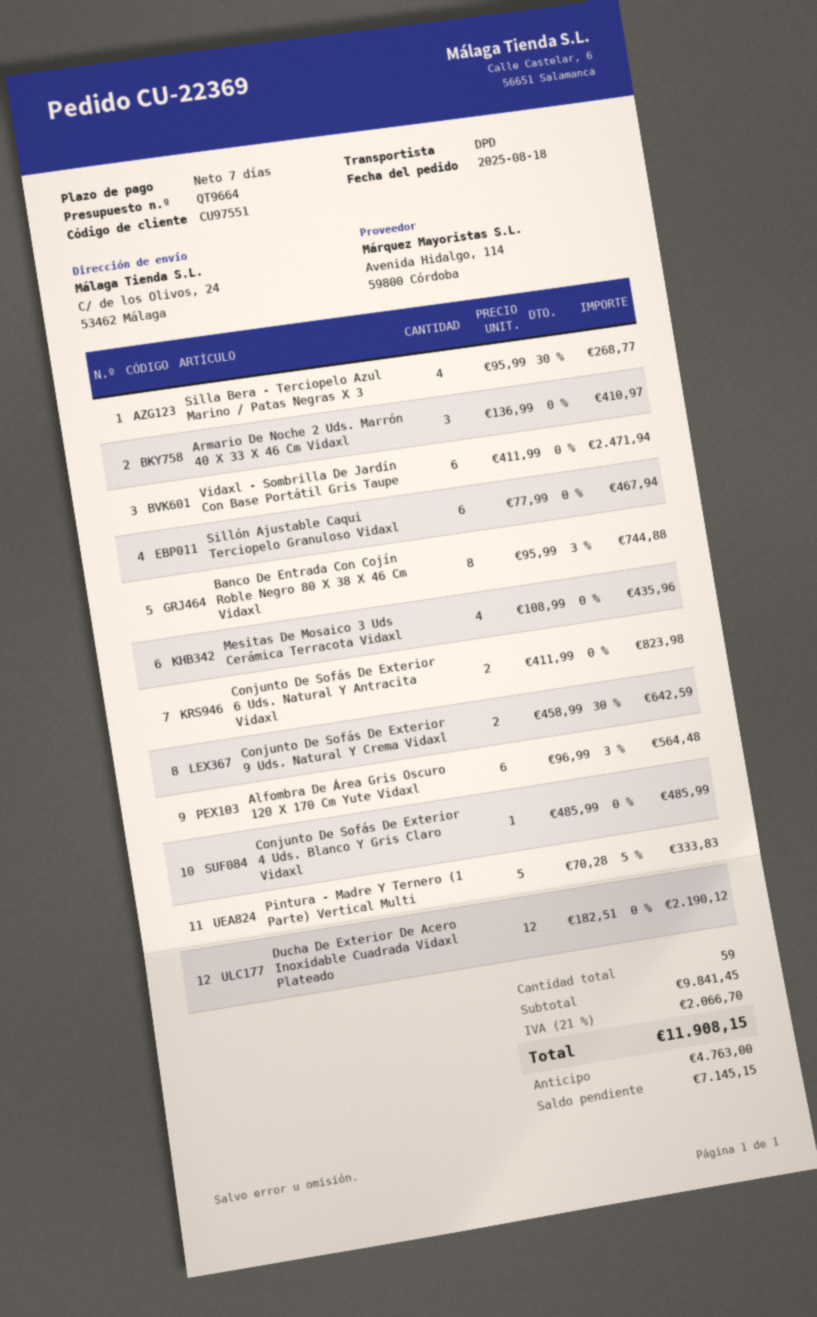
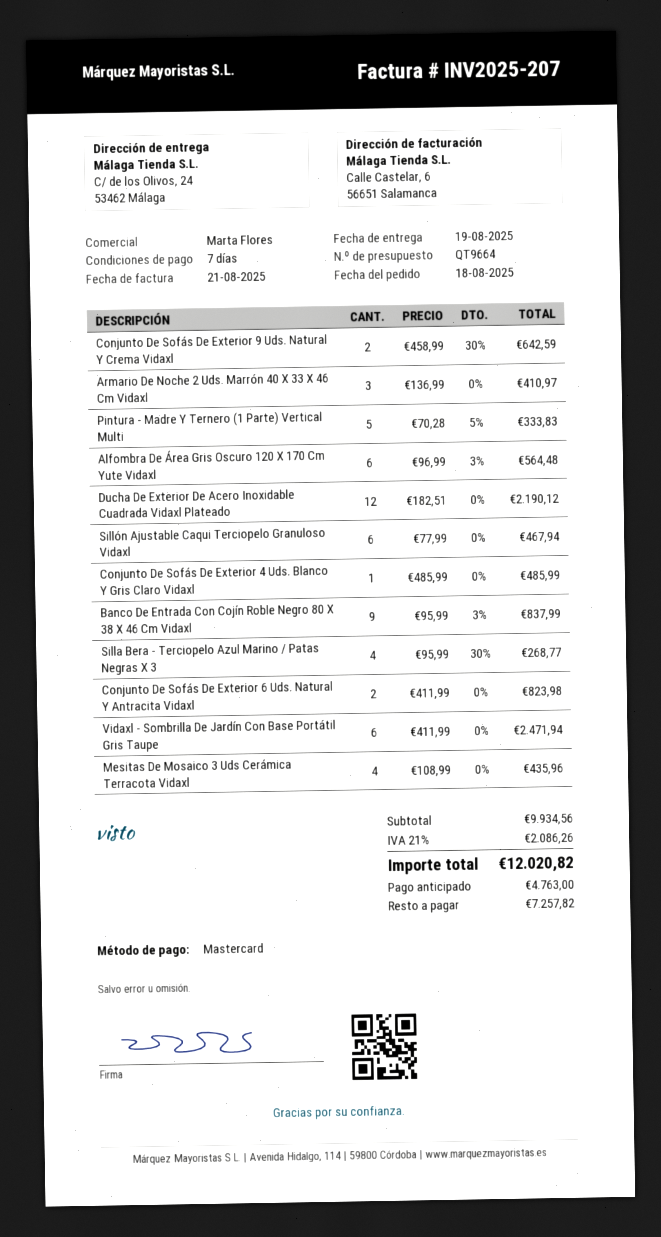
Banco De Entrada Con Cojín Roble Negro 80 X 38 X 46 Cm Vidaxl: 8 x 95.99 - 3% = 744.88 -> 9 x 95.99 - 3% = 837.99
subtotal: 9841.45 -> 9934.56
tax: 21% = 2066.70 -> 21% = 2086.26
total: 11908.15 -> 12020.82
balance: 7145.15 -> 7257.82

